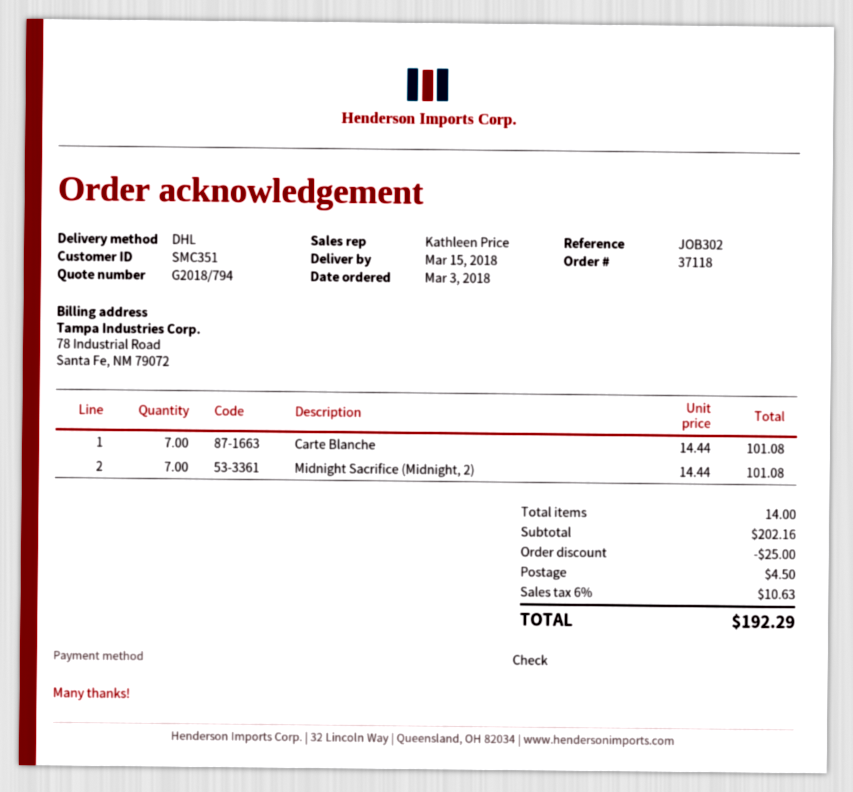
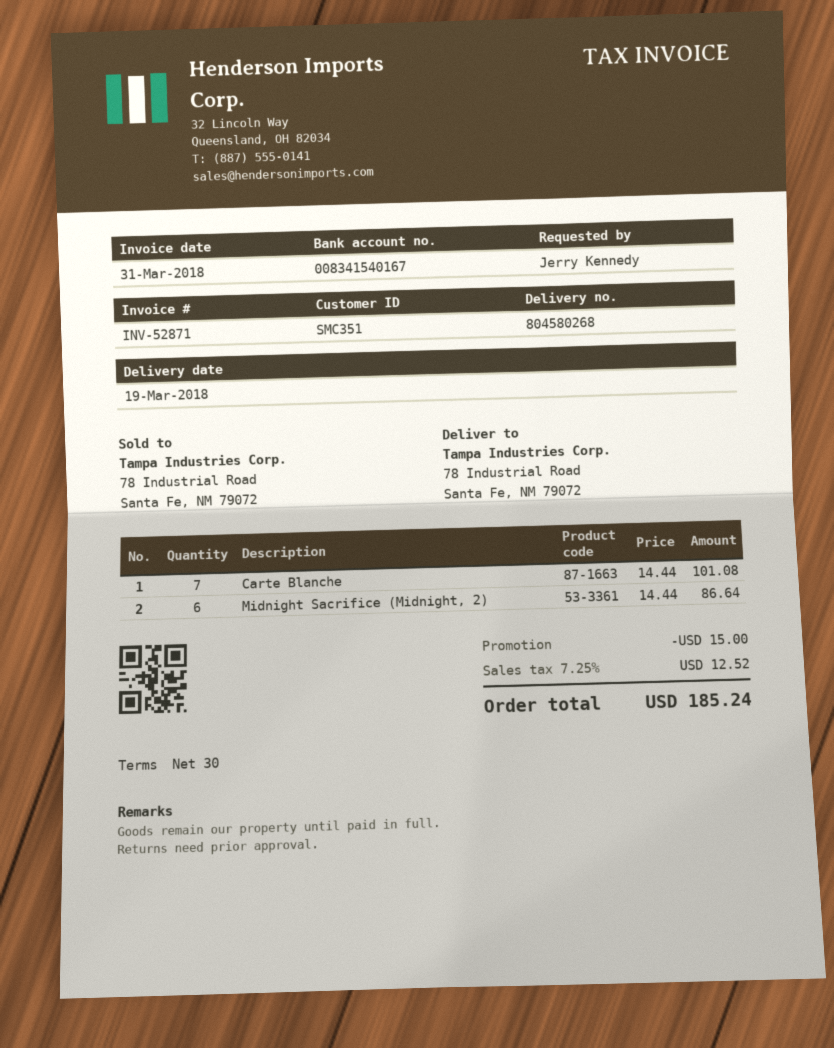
delivery date: 2018-03-15 -> 2018-03-19
Midnight Sacrifice (Midnight, 2): 7 x 14.44 = 101.08 -> 6 x 14.44 = 86.64
discount: 25.00 -> 15.00
shipping: 4.50 -> none
tax: 6% = 10.63 -> 7.25% = 12.52
total: 192.29 -> 185.24

